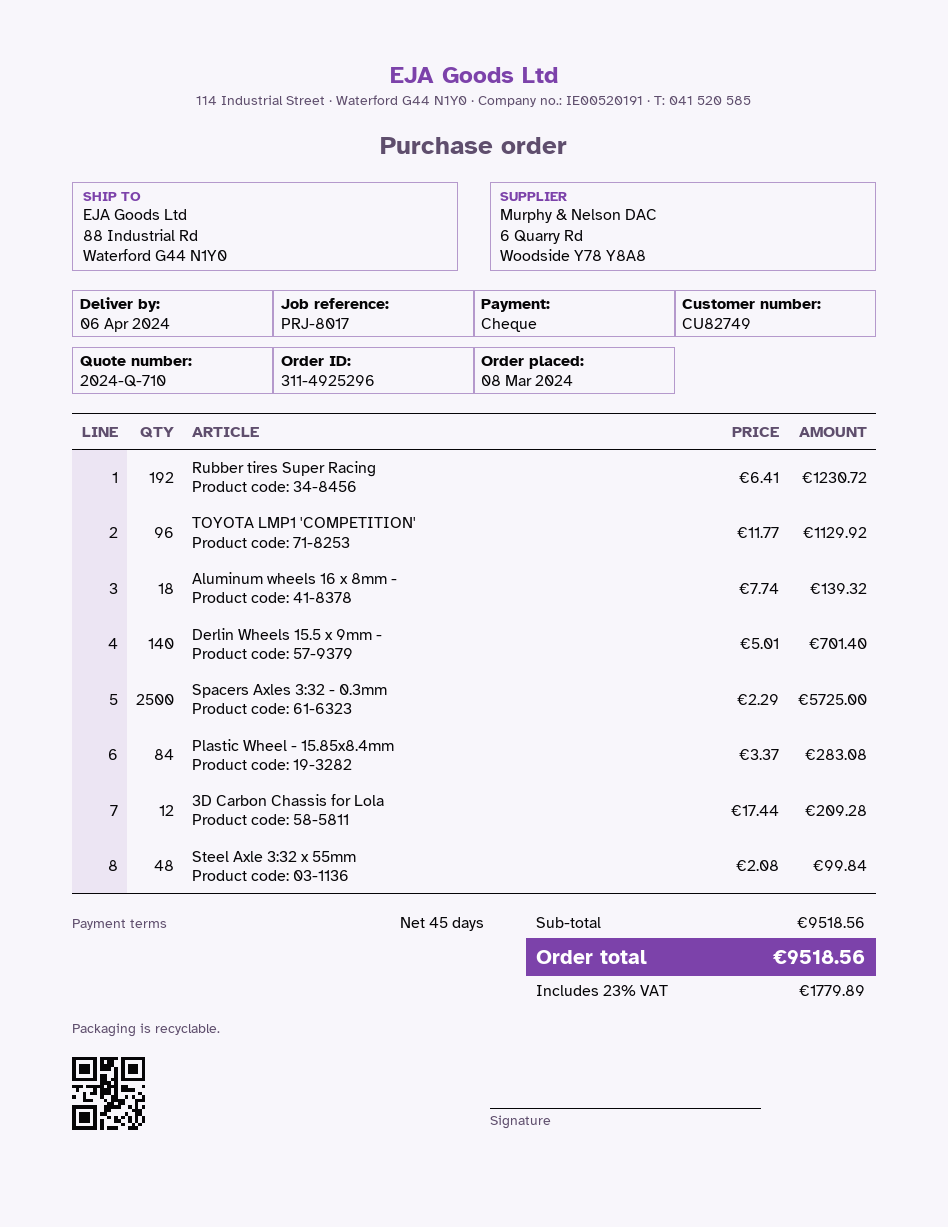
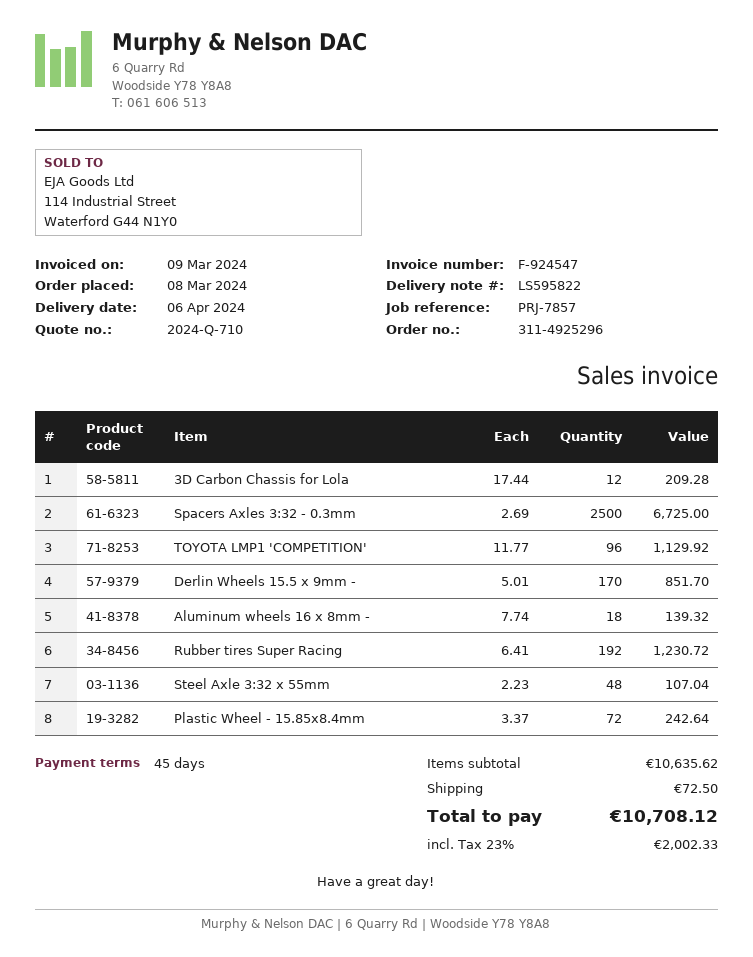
reference: PRJ-8017 -> PRJ-7857
Derlin Wheels 15.5 x 9mm -: 140 x 5.01 = 701.40 -> 170 x 5.01 = 851.70
Spacers Axles 3:32 - 0.3mm: 2500 x 2.29 = 5725.00 -> 2500 x 2.69 = 6725.00
Plastic Wheel - 15.85x8.4mm: 84 x 3.37 = 283.08 -> 72 x 3.37 = 242.64
Steel Axle 3:32 x 55mm: 48 x 2.08 = 99.84 -> 48 x 2.23 = 107.04
subtotal: 9518.56 -> 10635.62
shipping: none -> 72.50
tax: 23% = 1779.89 -> 23% = 2002.33
total: 9518.56 -> 10708.12

